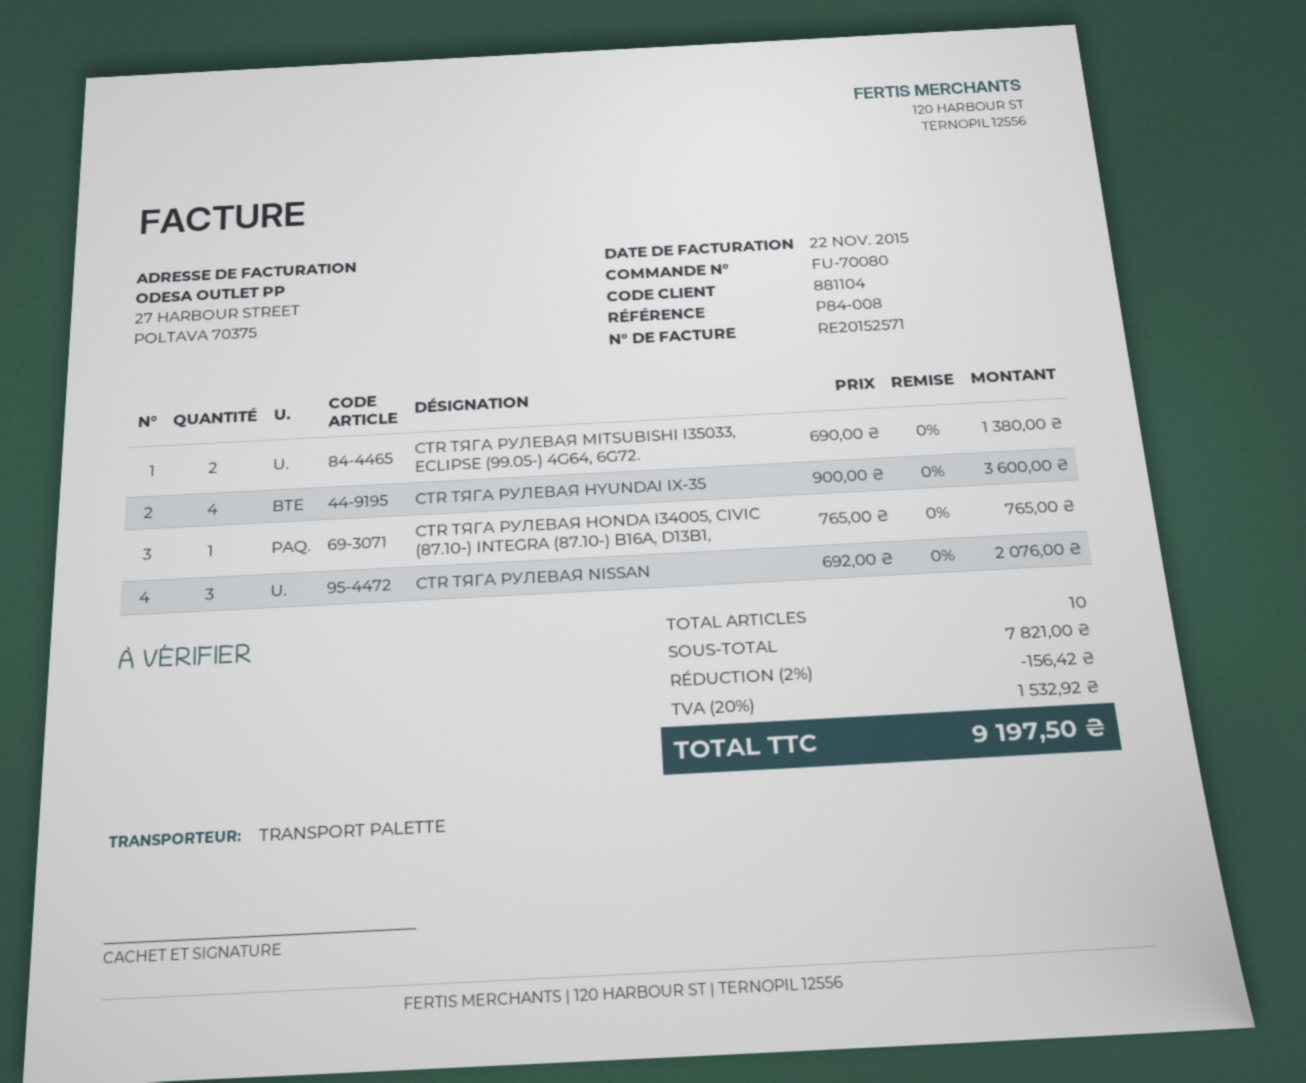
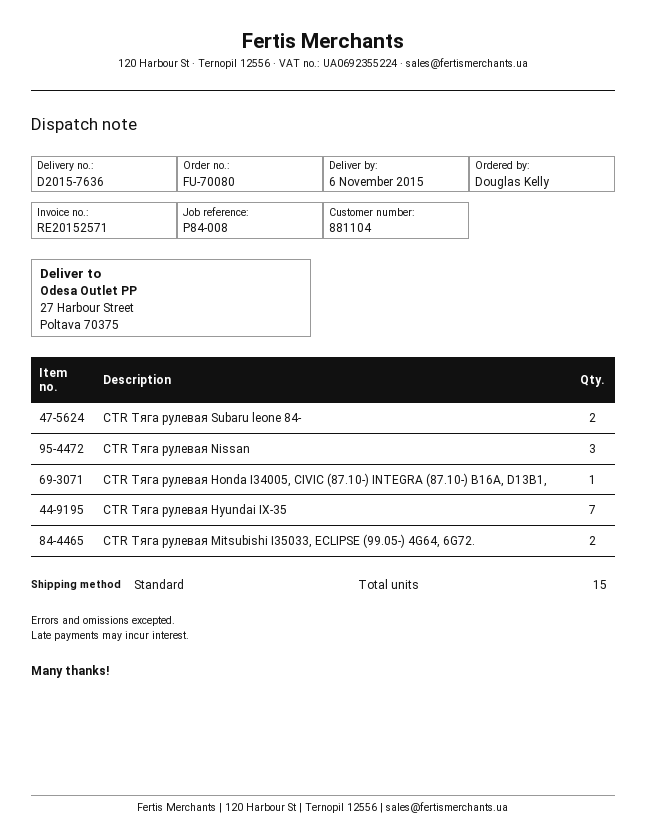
shipping method: pallet freight -> standard
CTR ТЯГА РУЛЕВАЯ HYUNDAI IX-35: 4 -> 7
CTR Тяга рулевая Subaru leone 84-: none -> 2
total quantity: 10 -> 15

